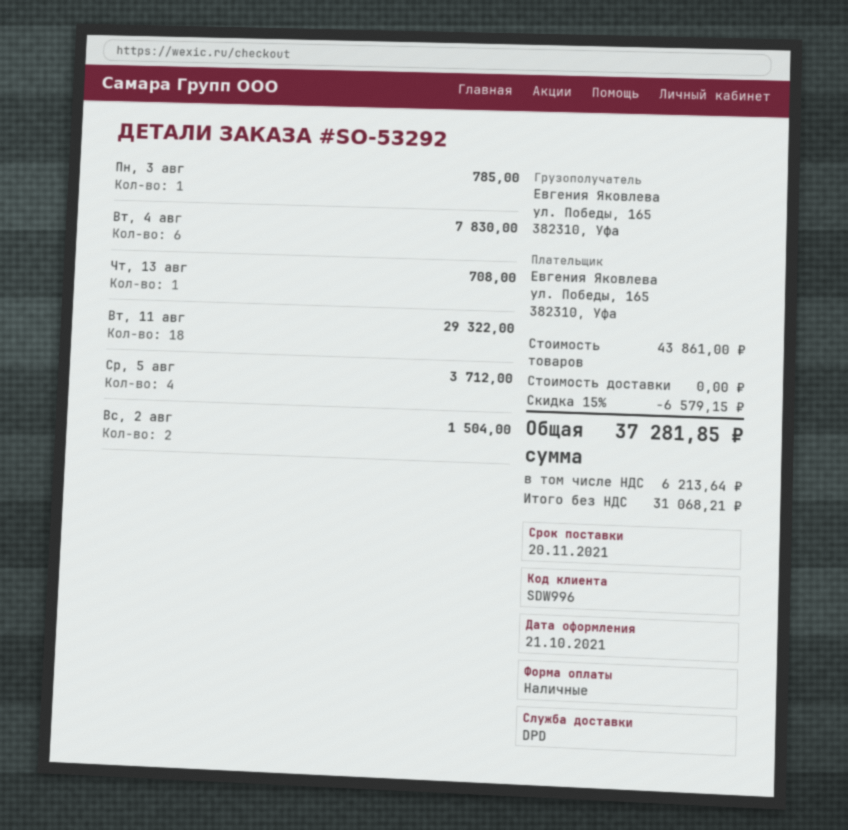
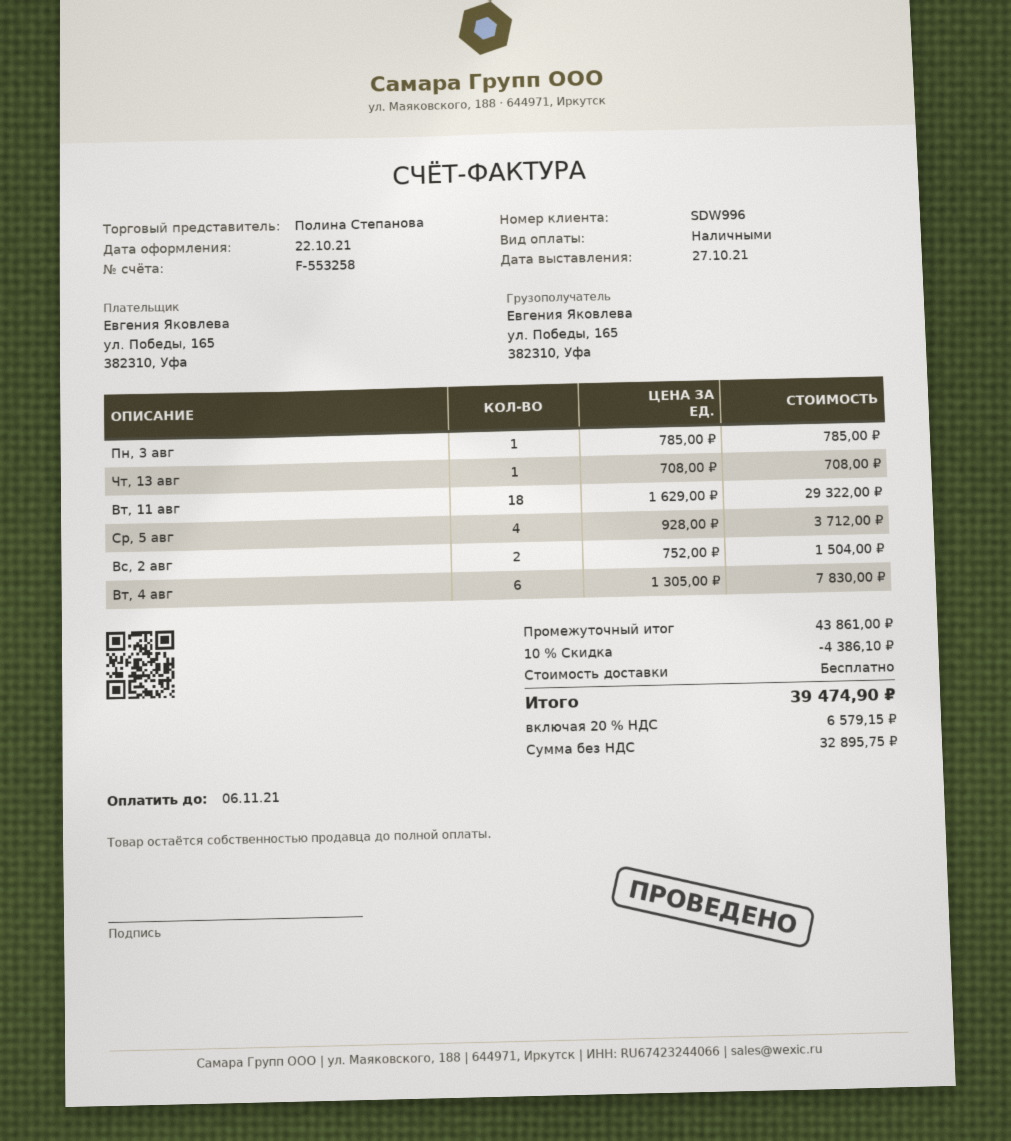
order date: 2021-10-21 -> 2021-10-22
discount: 15% = 6579.15 -> 10% = 4386.10
net: 31068.21 -> 32895.75
tax: 6213.64 -> 6579.15
total: 37281.85 -> 39474.90

